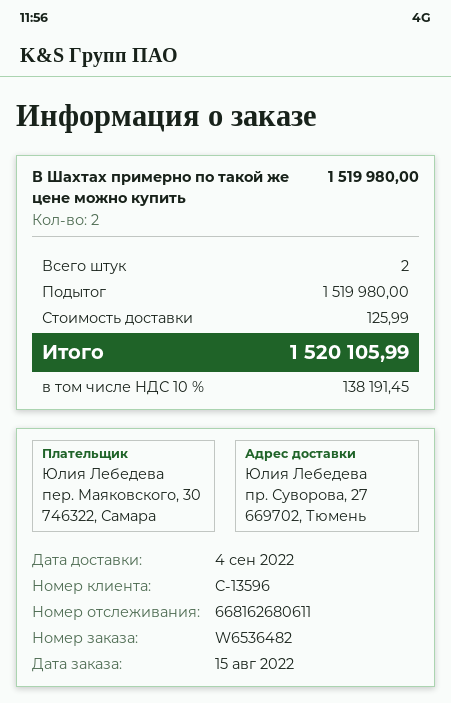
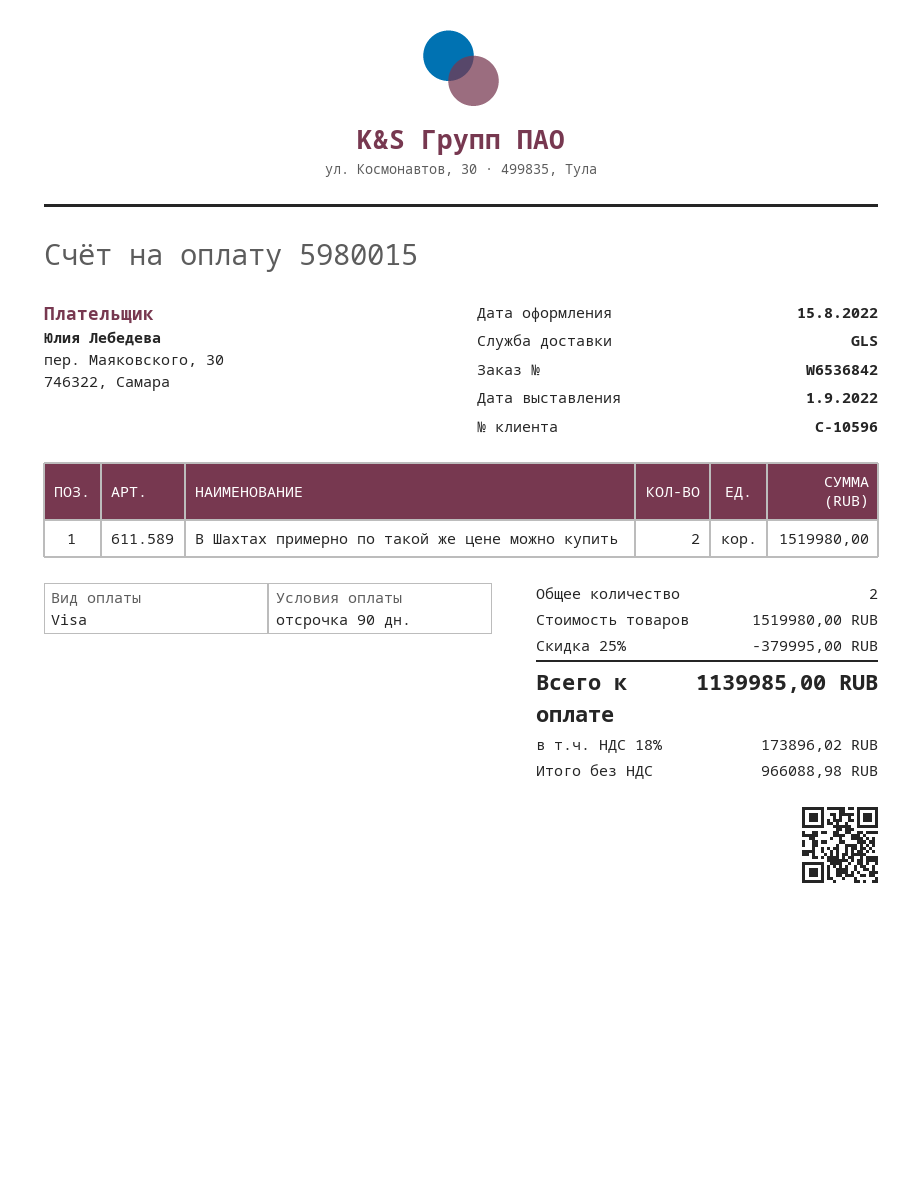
order number: W6536482 -> W6536842
customer number: C-13596 -> C-10596
discount: none -> 25% = 379995.00
shipping: 125.99 -> none
tax: 10% = 138191.45 -> 18% = 173896.02
total: 1520105.99 -> 1139985.00

